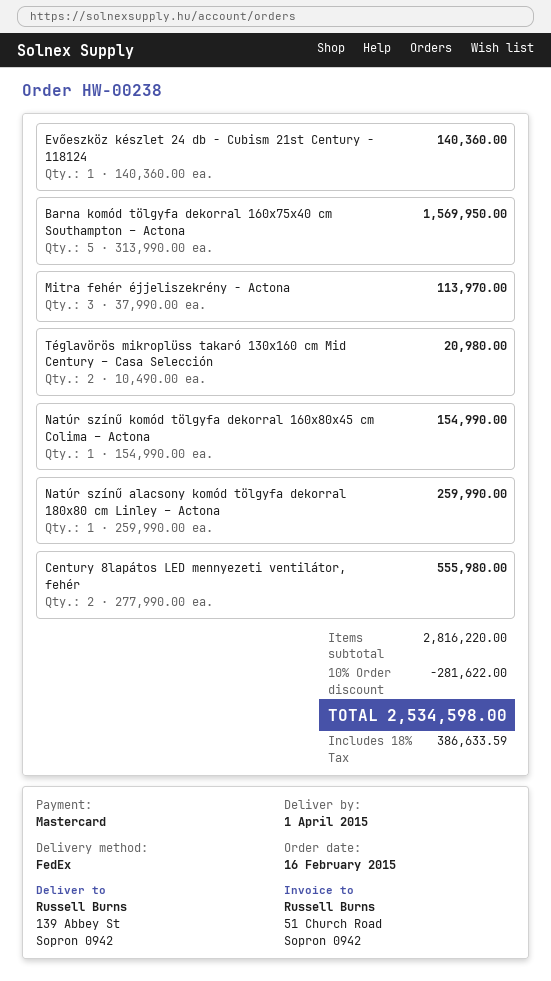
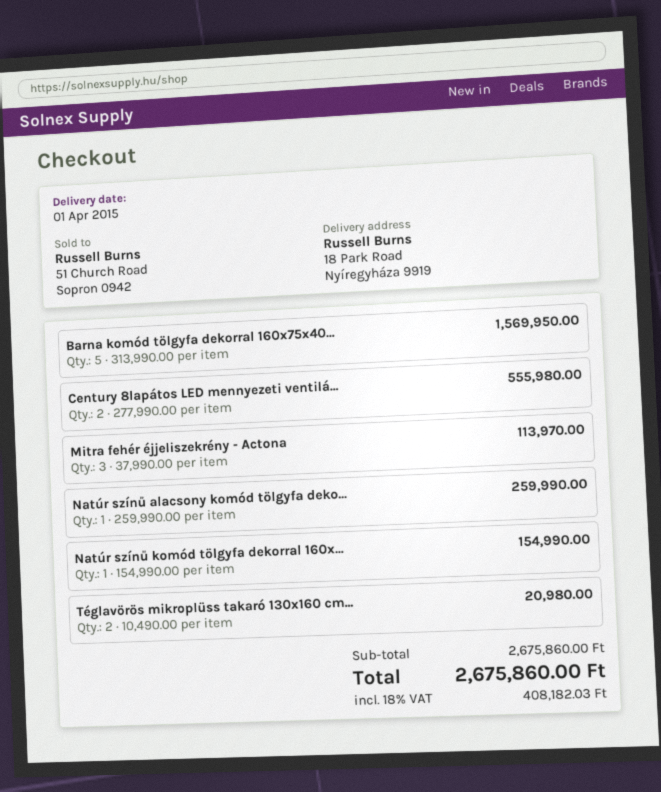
ship to: 139 Abbey St, Sopron 0942 -> 18 Park Road, Nyíregyháza 9919
Evőeszköz készlet 24 db - Cubism 21st Century - 118124: 1 x 140360.00 = 140360.00 -> none
subtotal: 2816220.00 -> 2675860.00
discount: 10% = 281622.00 -> none
tax: 18% = 386633.59 -> 18% = 408182.03
total: 2534598.00 -> 2675860.00

